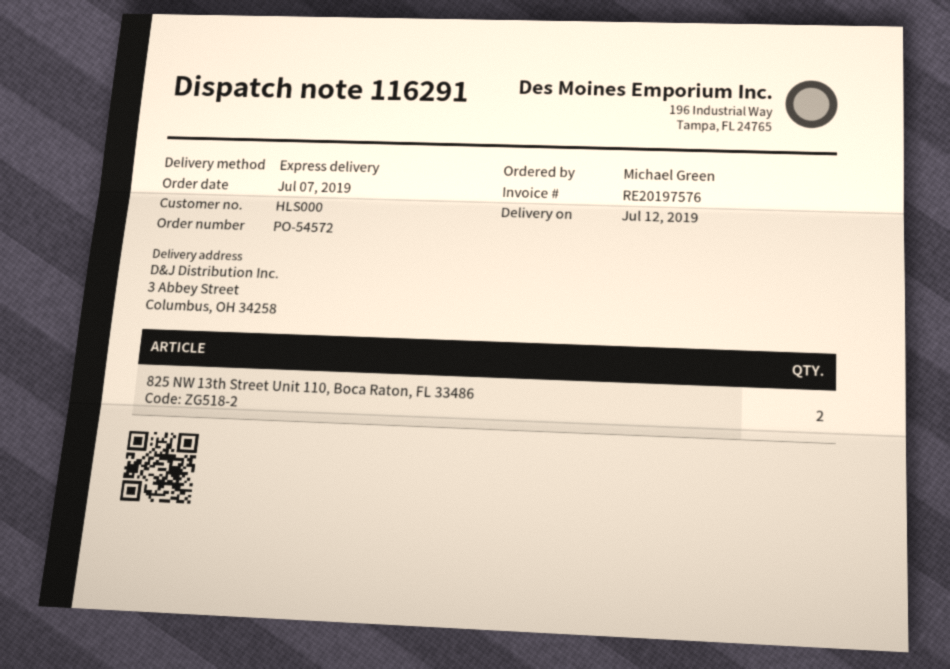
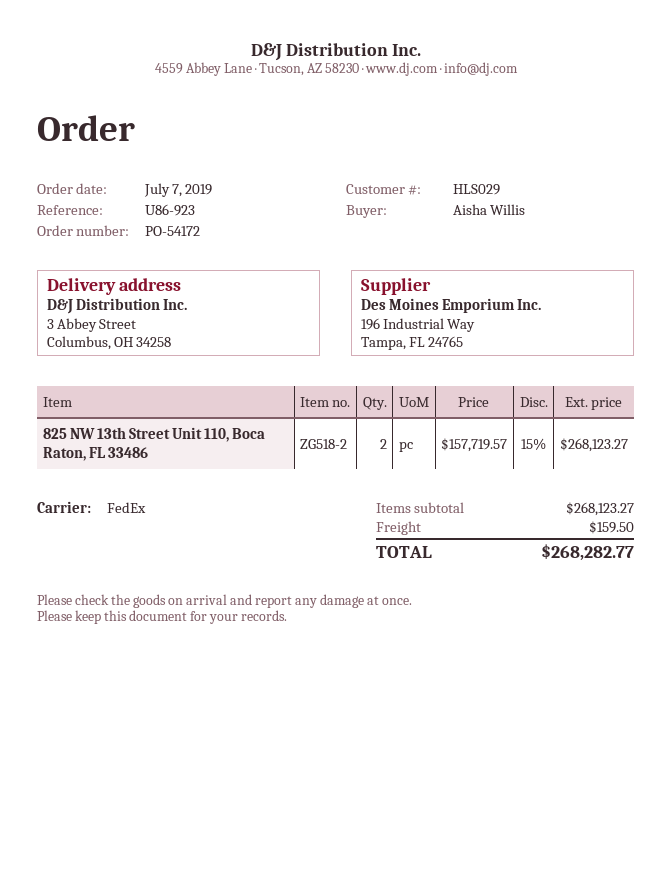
order number: PO-54572 -> PO-54172
customer number: HLS000 -> HLS029
ordered by: Michael Green -> Aisha Willis
shipping method: express -> FedEx

